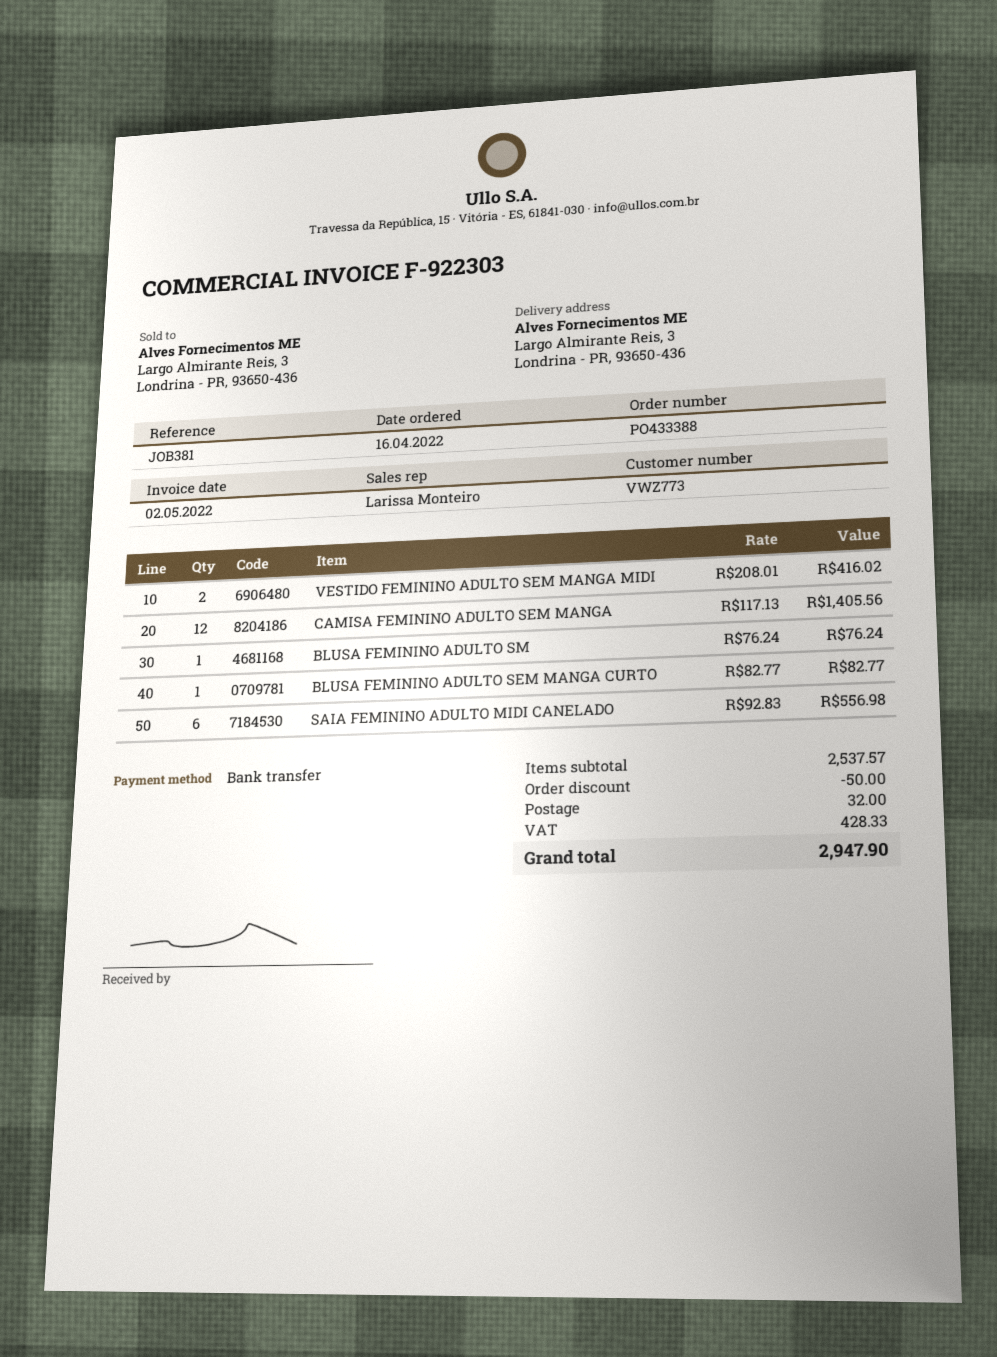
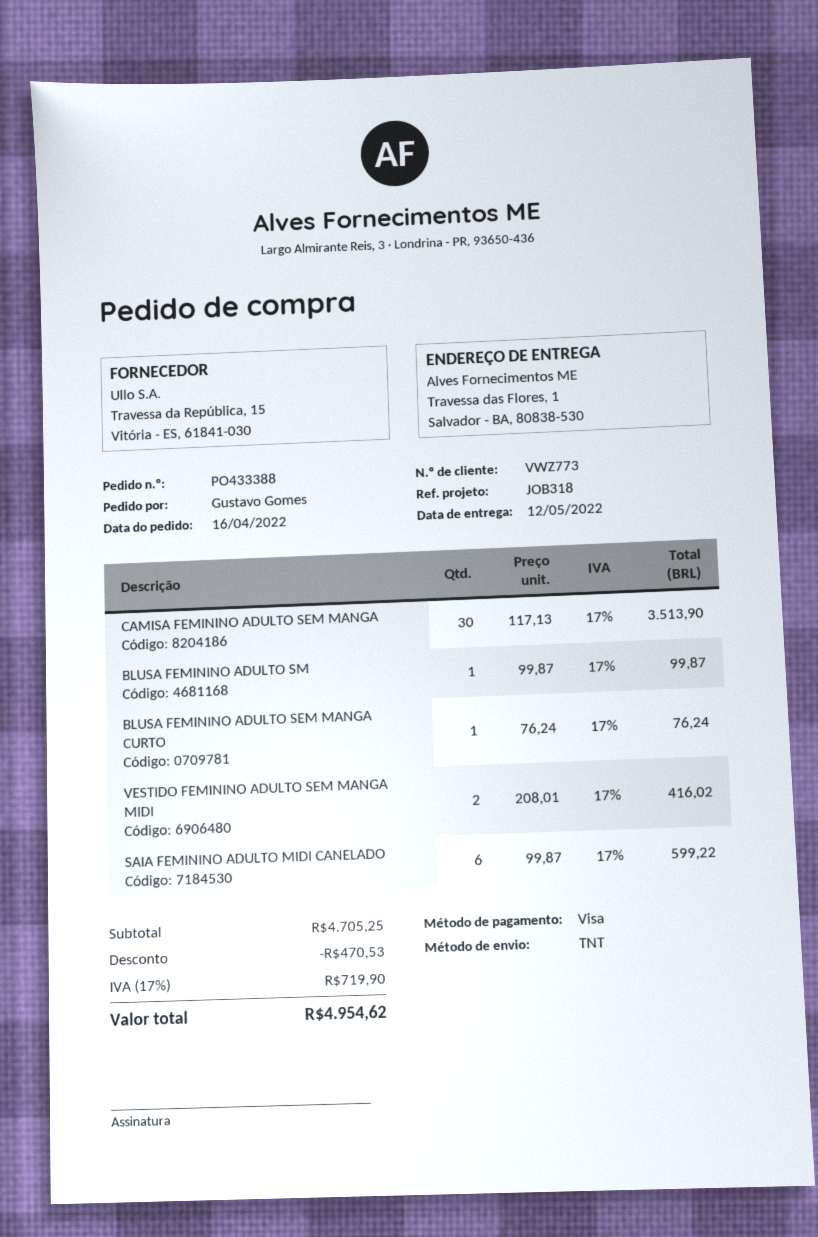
reference: JOB381 -> JOB318
payment method: bank transfer -> Visa
ship to: Largo Almirante Reis, 3, Londrina - PR, 93650-436 -> Travessa das Flores, 1, Salvador - BA, 80838-530
CAMISA FEMININO ADULTO SEM MANGA: 12 x 117.13 = 1405.56 -> 30 x 117.13 = 3513.90
BLUSA FEMININO ADULTO SM: 1 x 76.24 = 76.24 -> 1 x 99.87 = 99.87
BLUSA FEMININO ADULTO SEM MANGA CURTO: 1 x 82.77 = 82.77 -> 1 x 76.24 = 76.24
SAIA FEMININO ADULTO MIDI CANELADO: 6 x 92.83 = 556.98 -> 6 x 99.87 = 599.22
subtotal: 2537.57 -> 4705.25
discount: 50.00 -> 470.53
shipping: 32.00 -> none
tax: 428.33 -> 719.90
total: 2947.90 -> 4954.62

